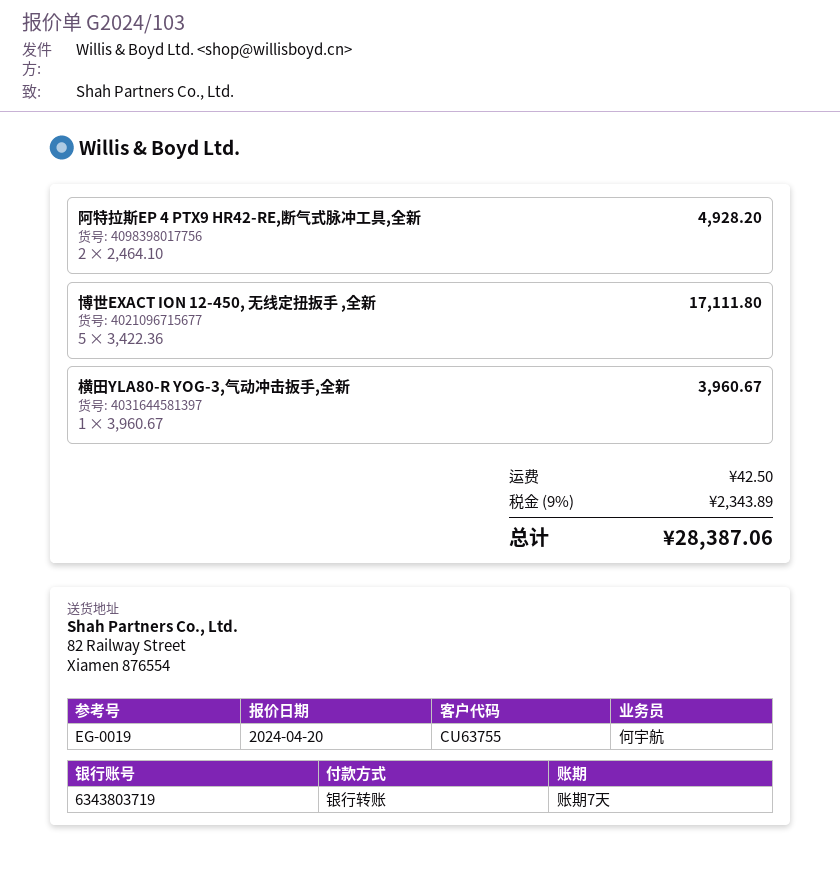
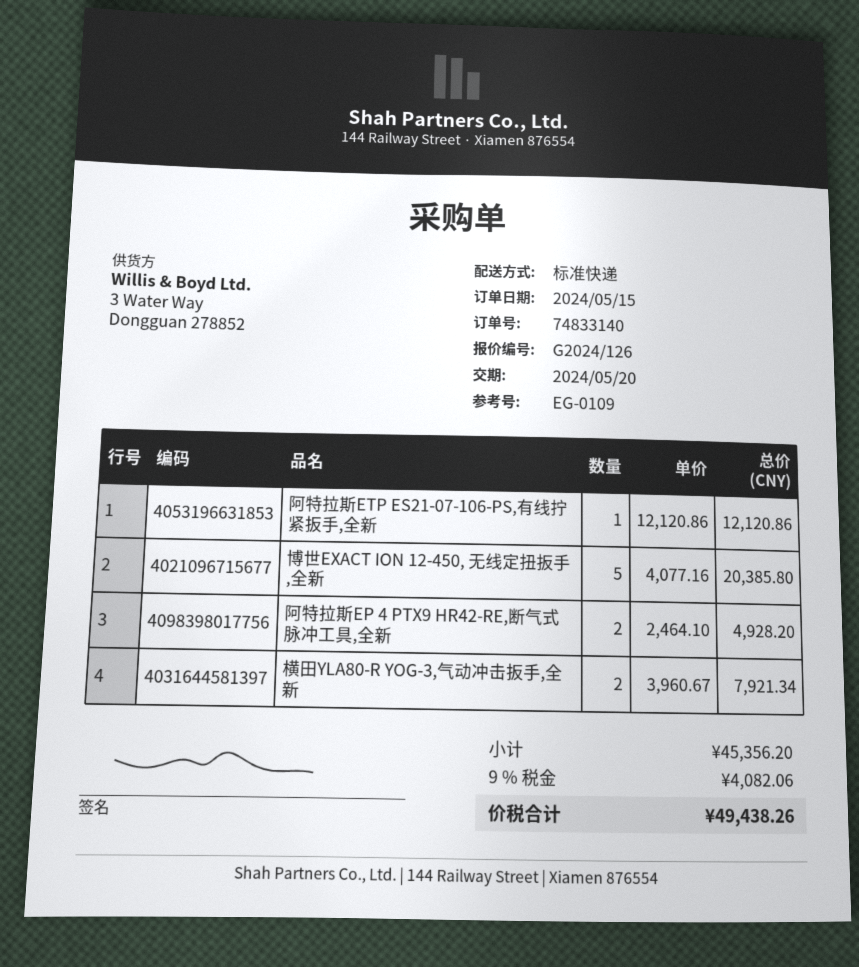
quote number: G2024/103 -> G2024/126
reference: EG-0019 -> EG-0109
博世EXACT ION 12-450, 无线定扭扳手 ,全新: 5 x 3422.36 = 17111.80 -> 5 x 4077.16 = 20385.80
横田YLA80-R YOG-3,气动冲击扳手,全新: 1 x 3960.67 = 3960.67 -> 2 x 3960.67 = 7921.34
阿特拉斯ETP ES21-07-106-PS,有线拧紧扳手,全新: none -> 1 x 12120.86 = 12120.86
shipping: 42.50 -> none
tax: 9% = 2343.89 -> 9% = 4082.06
total: 28387.06 -> 49438.26

